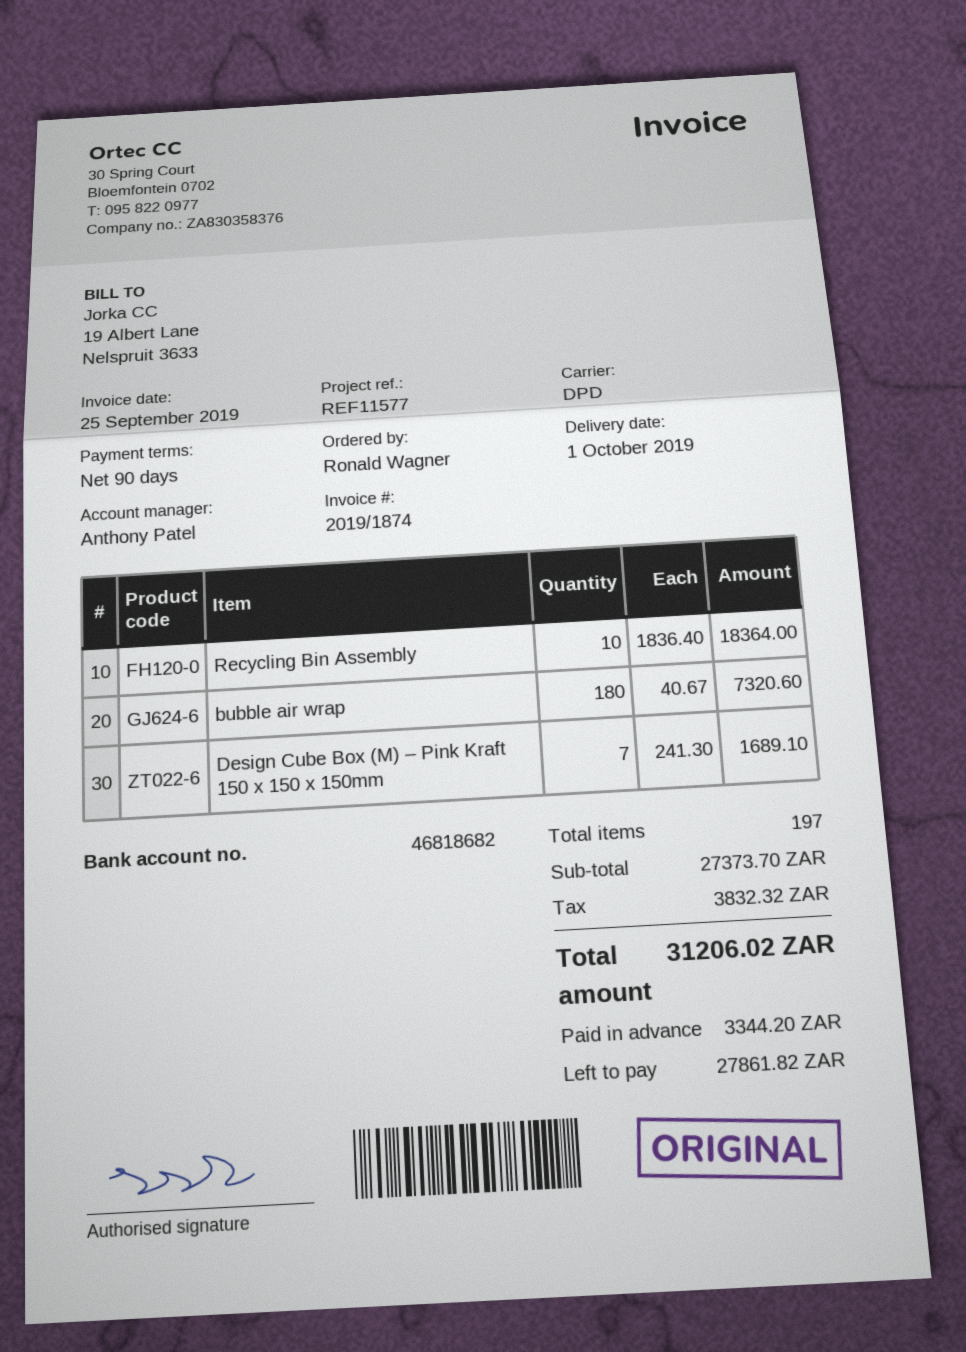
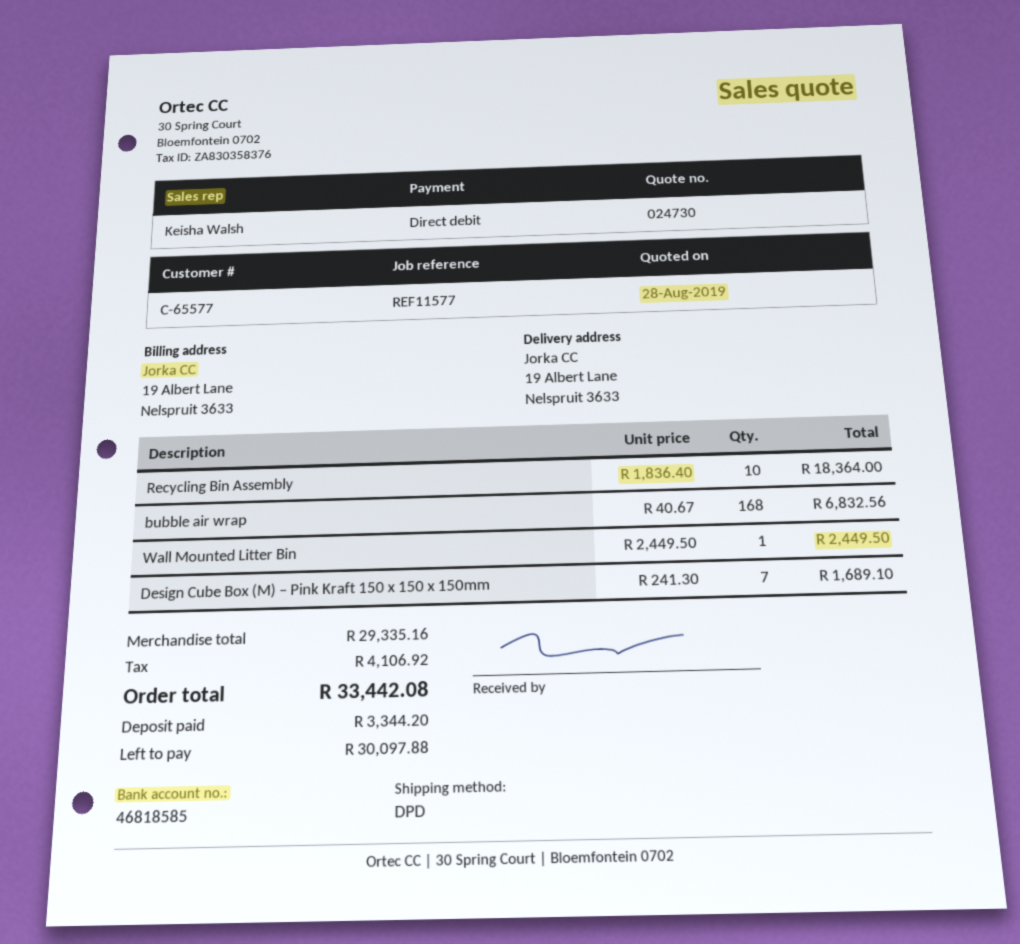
sales rep: Anthony Patel -> Keisha Walsh
bank account: 46818682 -> 46818585
bubble air wrap: 180 x 40.67 = 7320.60 -> 168 x 40.67 = 6832.56
Wall Mounted Litter Bin: none -> 1 x 2449.50 = 2449.50
subtotal: 27373.70 -> 29335.16
tax: 3832.32 -> 4106.92
total: 31206.02 -> 33442.08
balance: 27861.82 -> 30097.88

